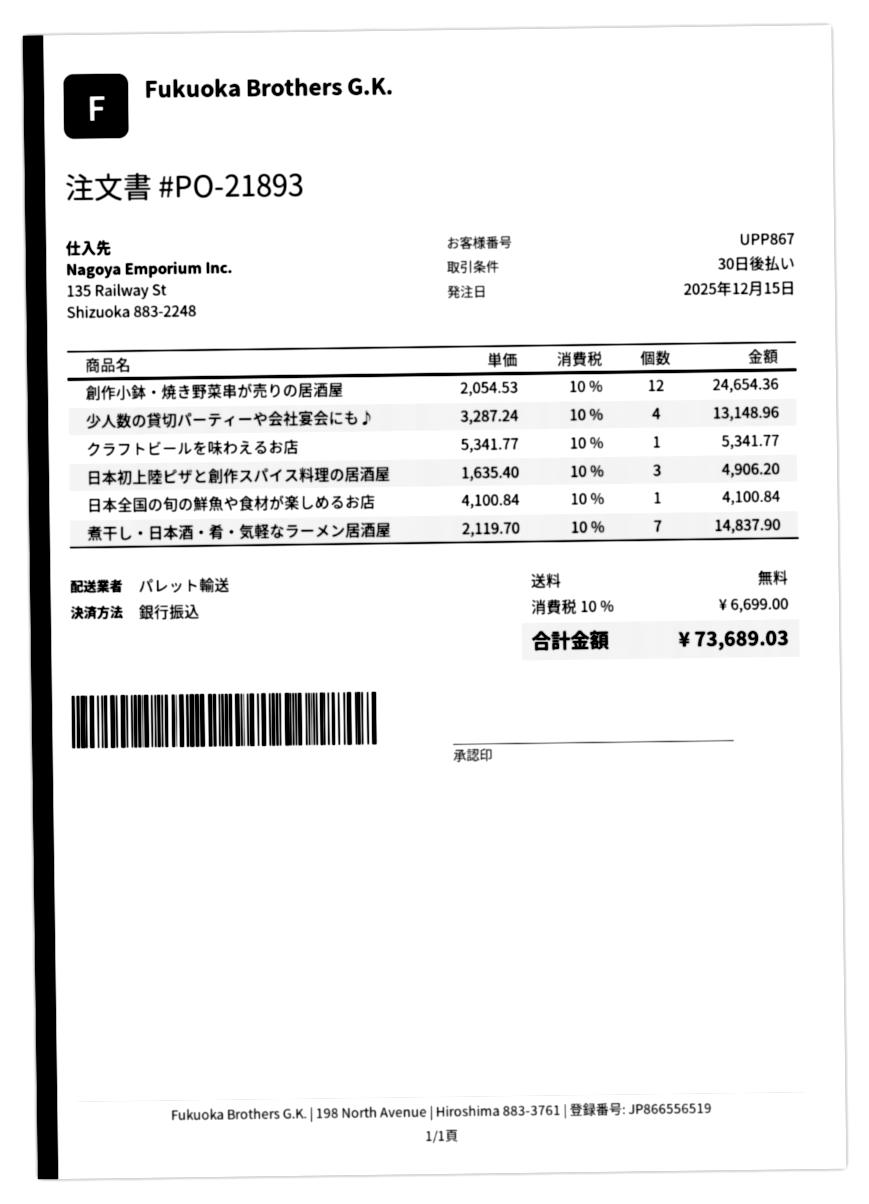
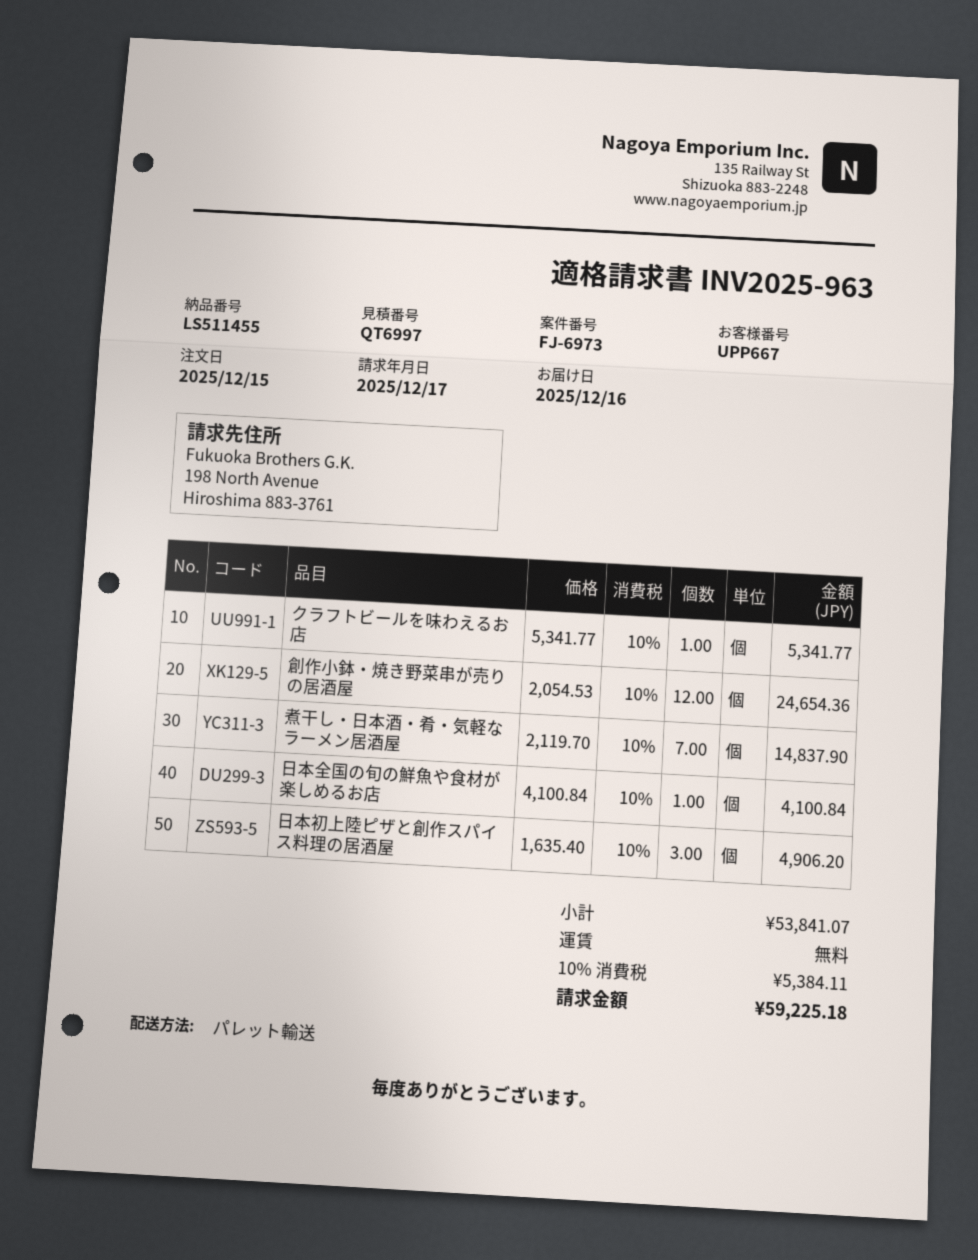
customer number: UPP867 -> UPP667
少人数の貸切パーティーや会社宴会にも♪: 4 x 3287.24 = 13148.96 -> none
tax: 10% = 6699.00 -> 10% = 5384.11
total: 73689.03 -> 59225.18

